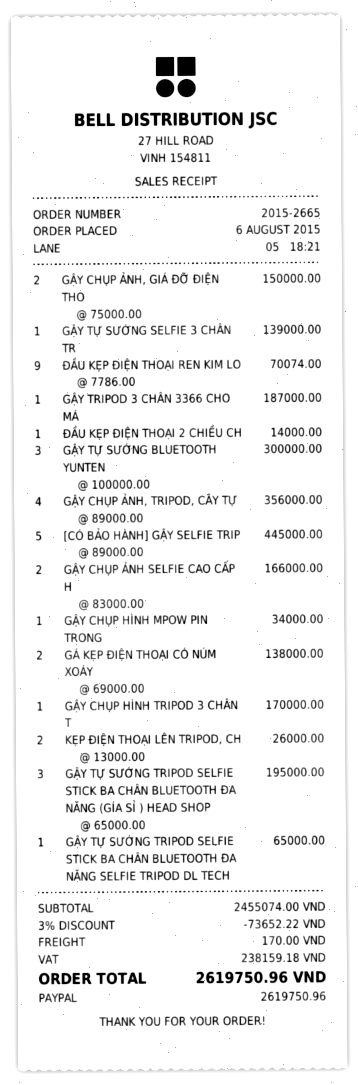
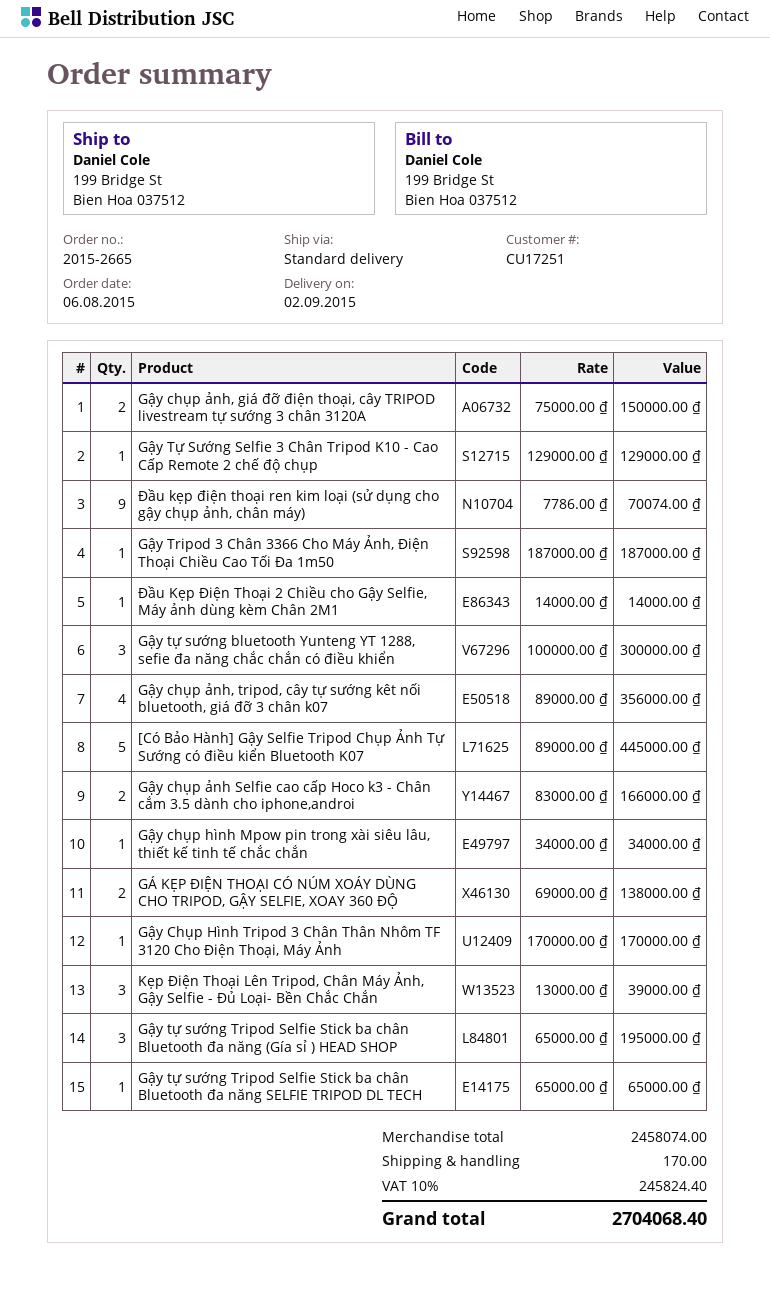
GẬY TỰ SƯỚNG SELFIE 3 CHÂN TR: 1 x 139000.00 = 139000.00 -> 1 x 129000.00 = 129000.00
KẸP ĐIỆN THOẠI LÊN TRIPOD, CH: 2 x 13000.00 = 26000.00 -> 3 x 13000.00 = 39000.00
subtotal: 2455074.00 -> 2458074.00
discount: 3% = 73652.22 -> none
tax: 238159.18 -> 245824.40
total: 2619750.96 -> 2704068.40

